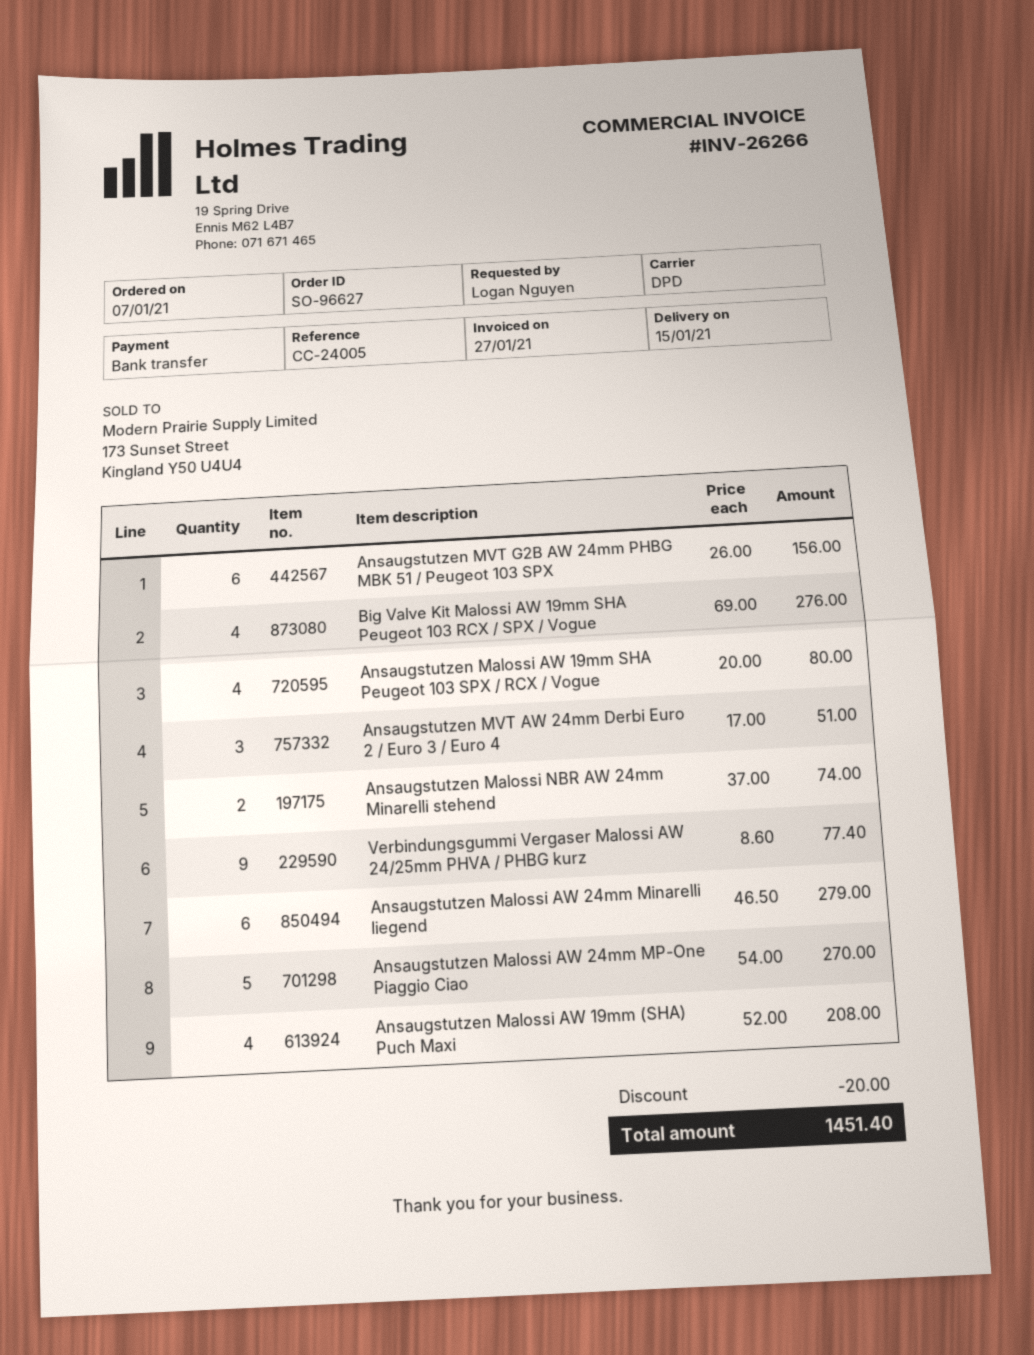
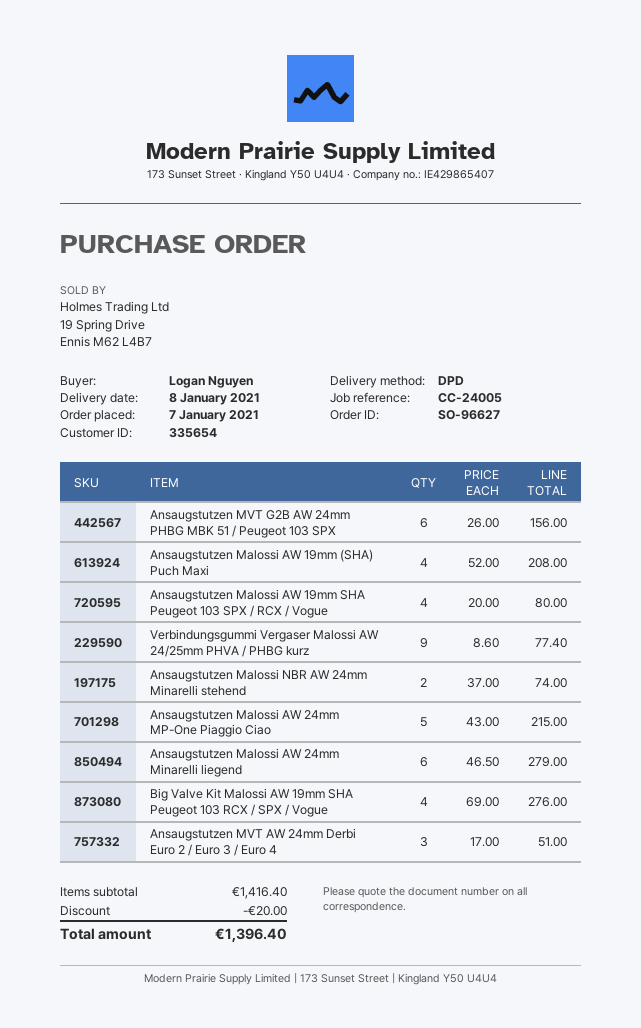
delivery date: 2021-01-15 -> 2021-01-08
Ansaugstutzen Malossi AW 24mm MP-One Piaggio Ciao: 5 x 54.00 = 270.00 -> 5 x 43.00 = 215.00
total: 1451.40 -> 1396.40

